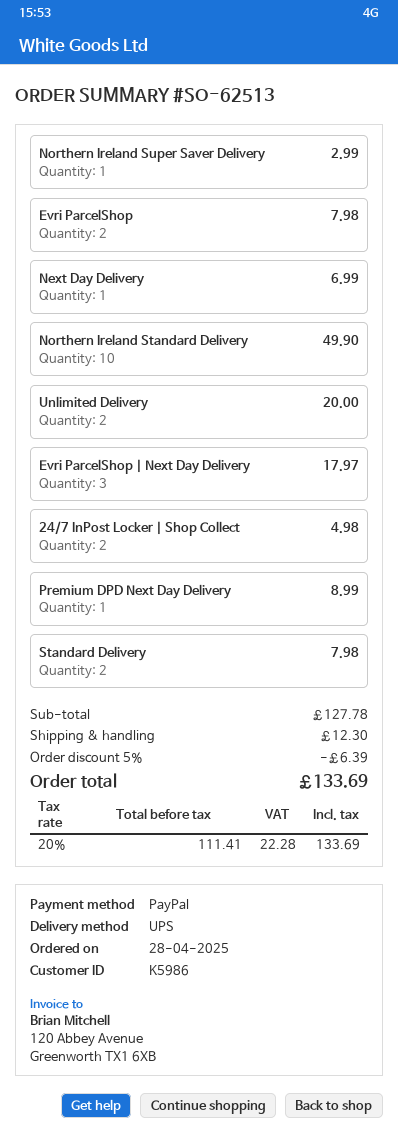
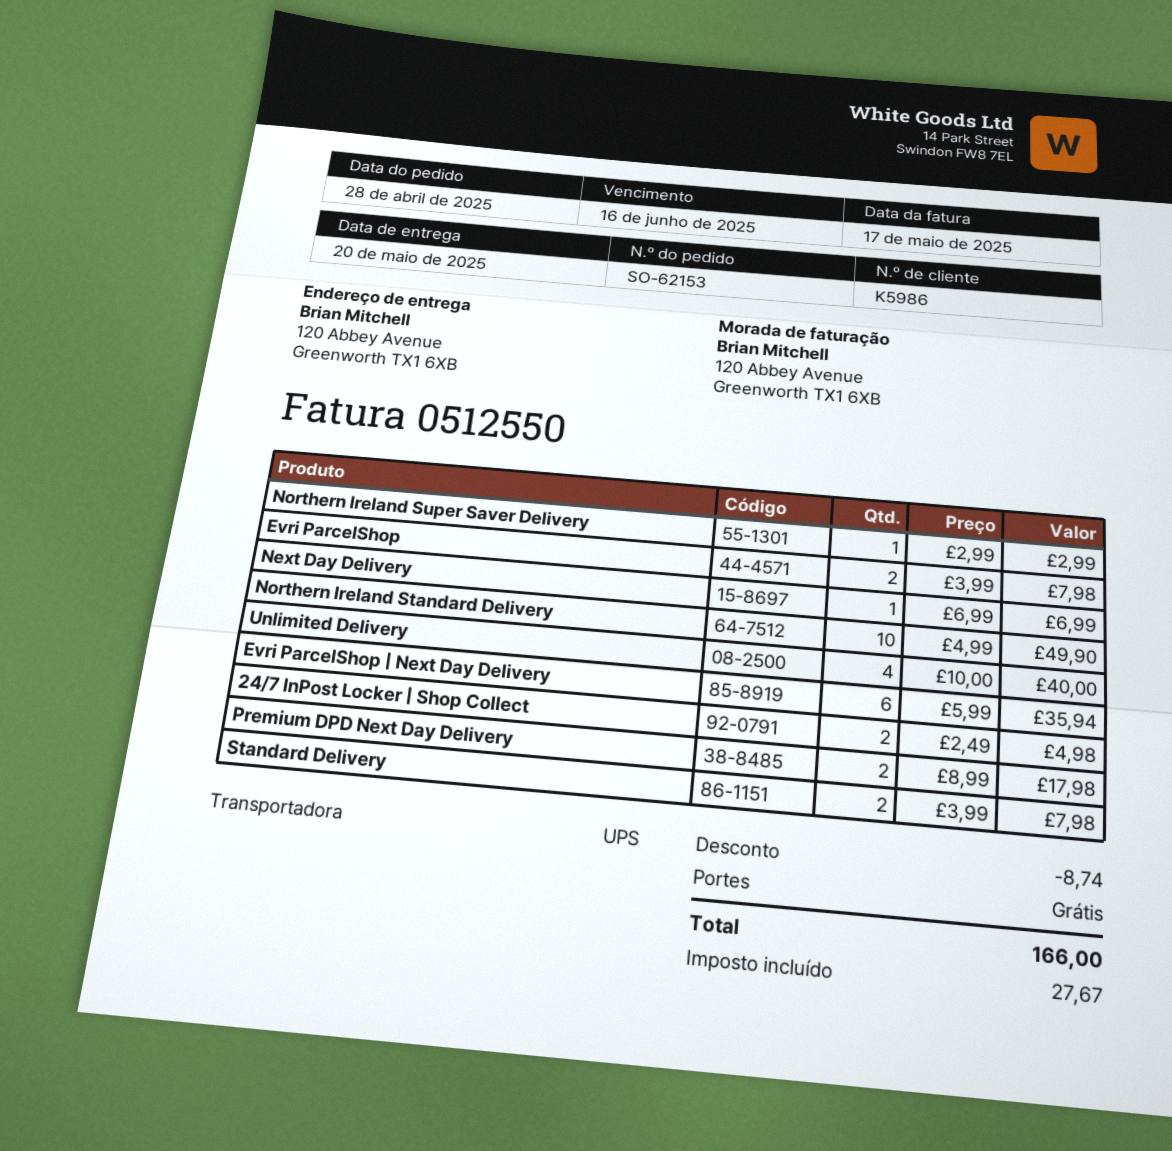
order number: SO-62513 -> SO-62153
Unlimited Delivery: 2 for 20.00 -> 4 for 40.00
Evri ParcelShop | Next Day Delivery: 3 for 17.97 -> 6 for 35.94
Premium DPD Next Day Delivery: 1 for 8.99 -> 2 for 17.98
discount: 6.39 -> 8.74
shipping: 12.30 -> 0.00
tax: 22.28 -> 27.67
total: 133.69 -> 166.00

